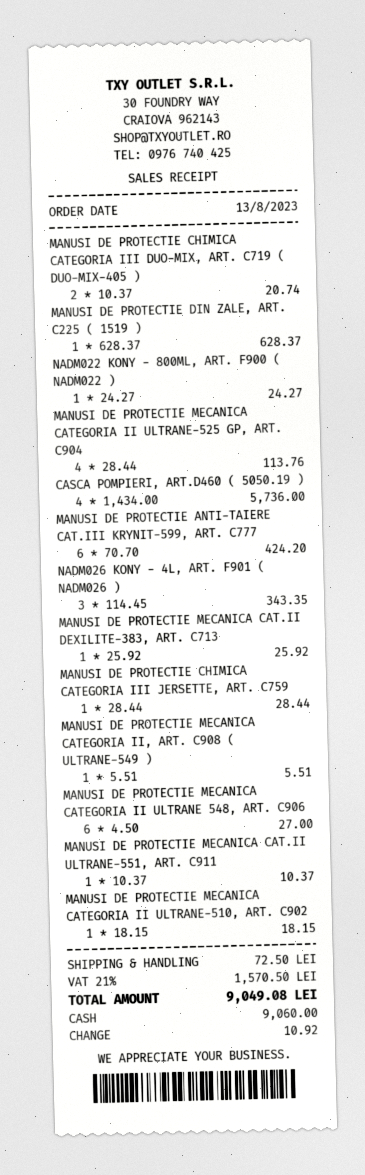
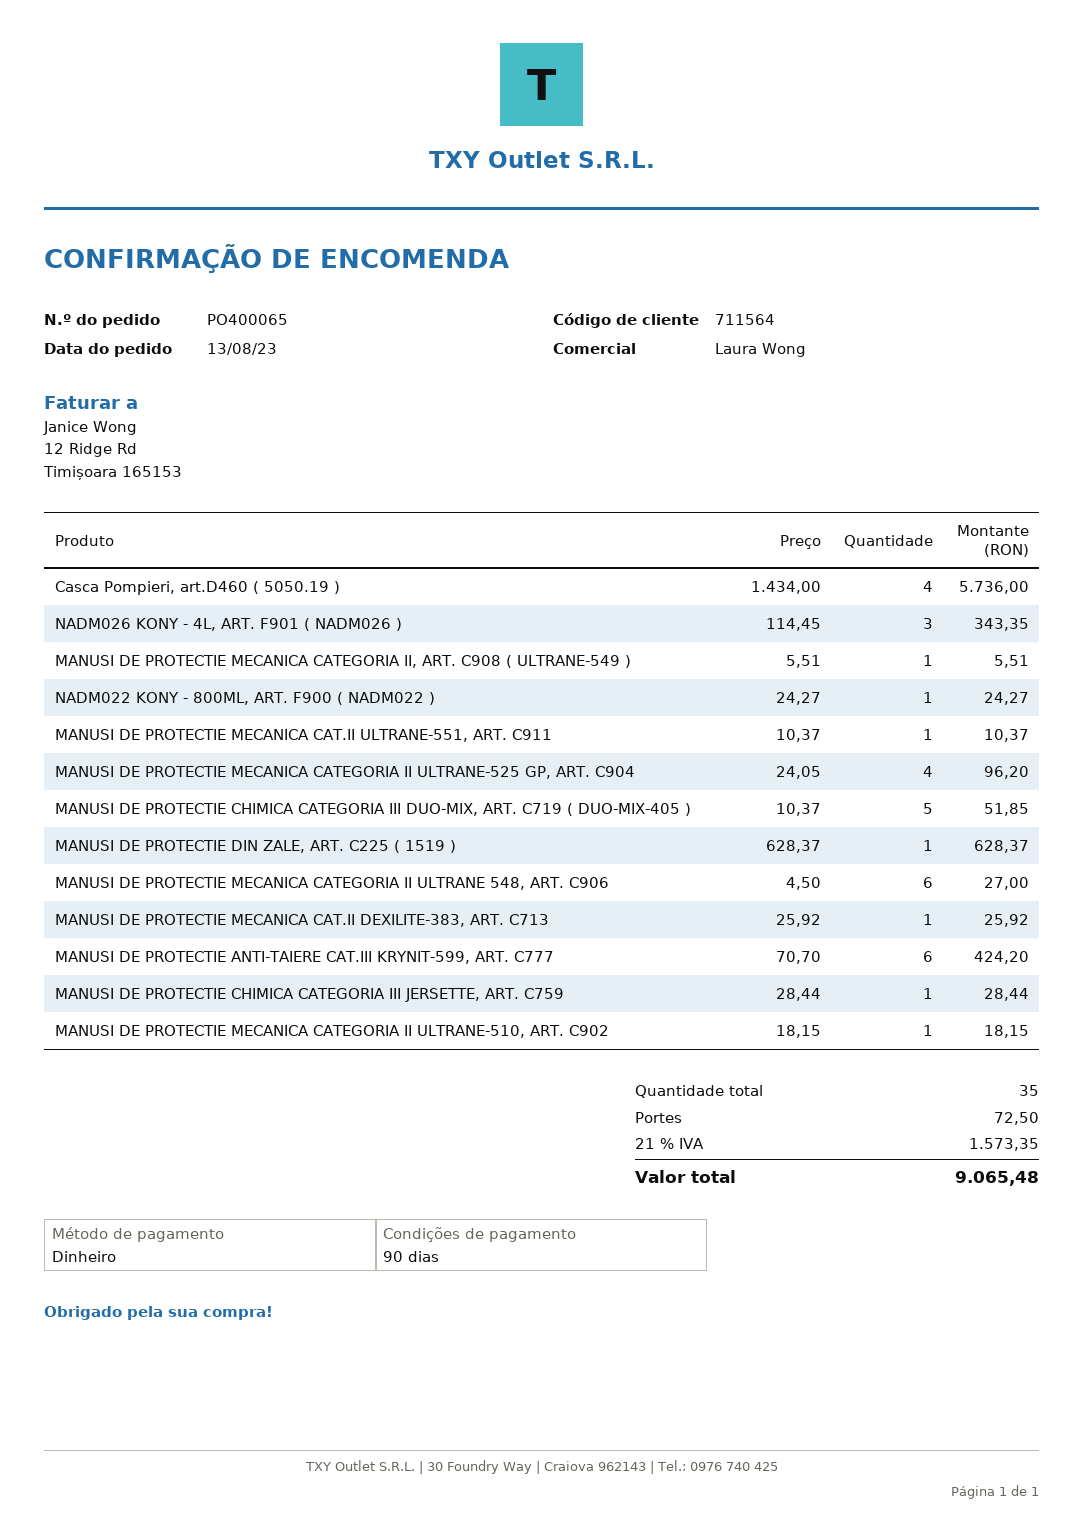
MANUSI DE PROTECTIE CHIMICA CATEGORIA III DUO-MIX, ART. C719 ( DUO-MIX-405 ): 2 x 10.37 = 20.74 -> 5 x 10.37 = 51.85
MANUSI DE PROTECTIE MECANICA CATEGORIA II ULTRANE-525 GP, ART. C904: 4 x 28.44 = 113.76 -> 4 x 24.05 = 96.20
tax: 21% = 1570.50 -> 21% = 1573.35
total: 9049.08 -> 9065.48

